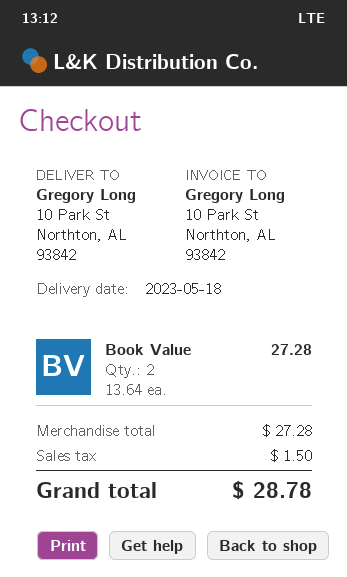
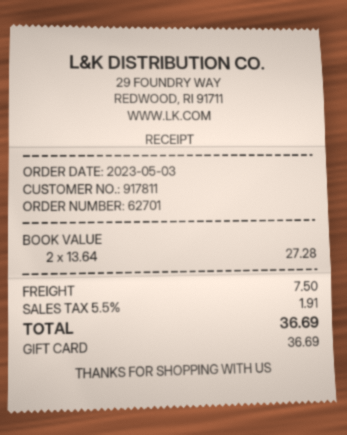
shipping: none -> 7.50
tax: 1.50 -> 1.91
total: 28.78 -> 36.69

